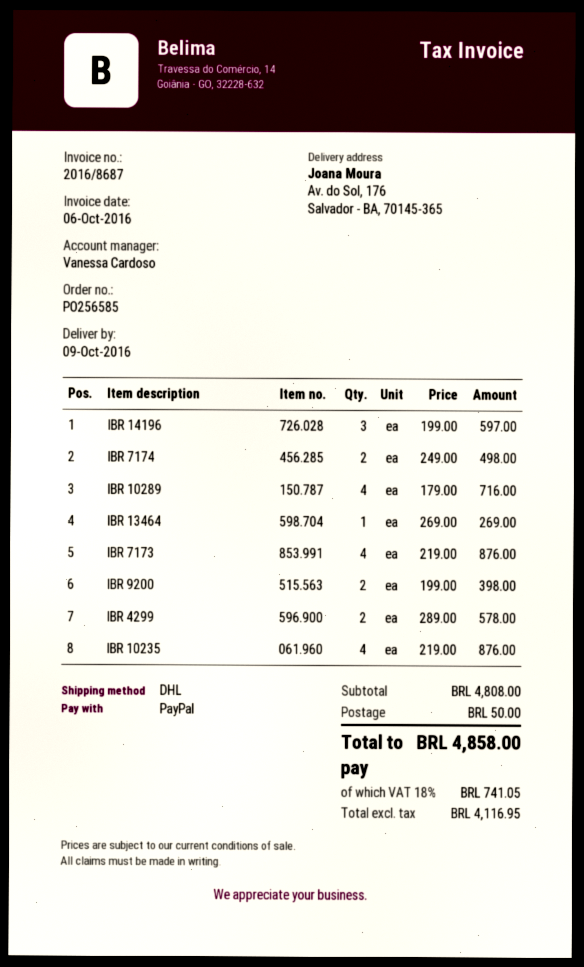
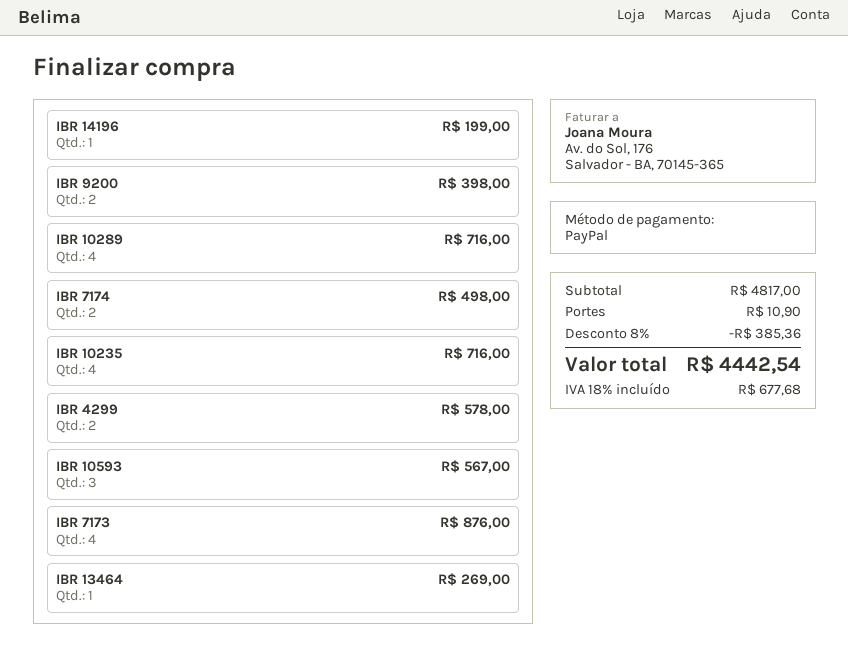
IBR 14196: 3 for 597.00 -> 1 for 199.00
IBR 10235: 4 for 876.00 -> 4 for 716.00
IBR 10593: none -> 3 for 567.00
subtotal: 4808.00 -> 4817.00
discount: none -> 8% = 385.36
shipping: 50.00 -> 10.90
tax: 18% = 741.05 -> 18% = 677.68
total: 4858.00 -> 4442.54

